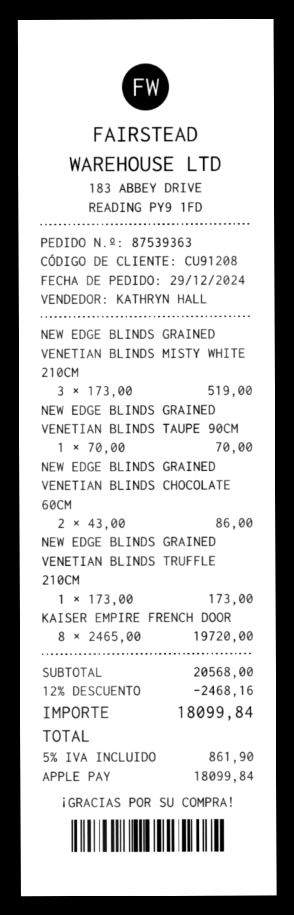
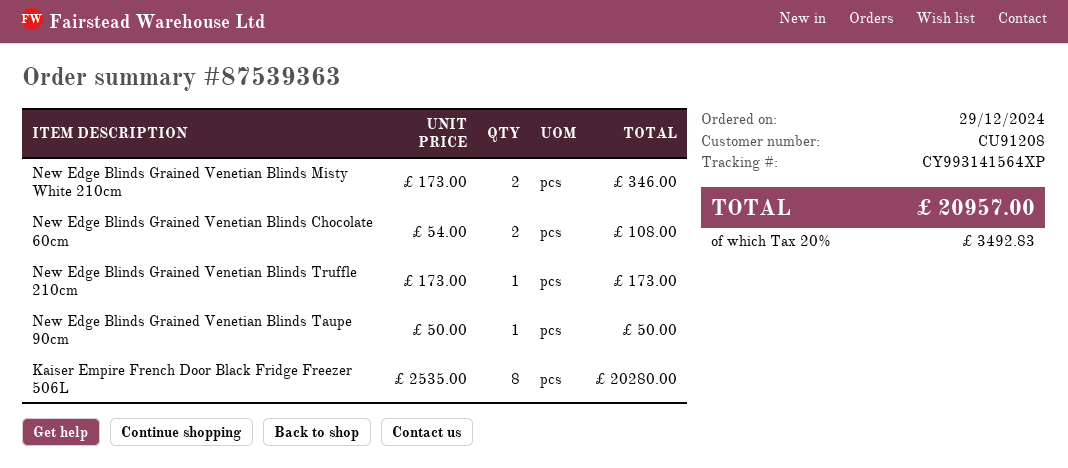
NEW EDGE BLINDS GRAINED VENETIAN BLINDS MISTY WHITE 210CM: 3 x 173.00 = 519.00 -> 2 x 173.00 = 346.00
NEW EDGE BLINDS GRAINED VENETIAN BLINDS TAUPE 90CM: 1 x 70.00 = 70.00 -> 1 x 50.00 = 50.00
NEW EDGE BLINDS GRAINED VENETIAN BLINDS CHOCOLATE 60CM: 2 x 43.00 = 86.00 -> 2 x 54.00 = 108.00
KAISER EMPIRE FRENCH DOOR: 8 x 2465.00 = 19720.00 -> 8 x 2535.00 = 20280.00
discount: 12% = 2468.16 -> none
tax: 5% = 861.90 -> 20% = 3492.83
total: 18099.84 -> 20957.00

